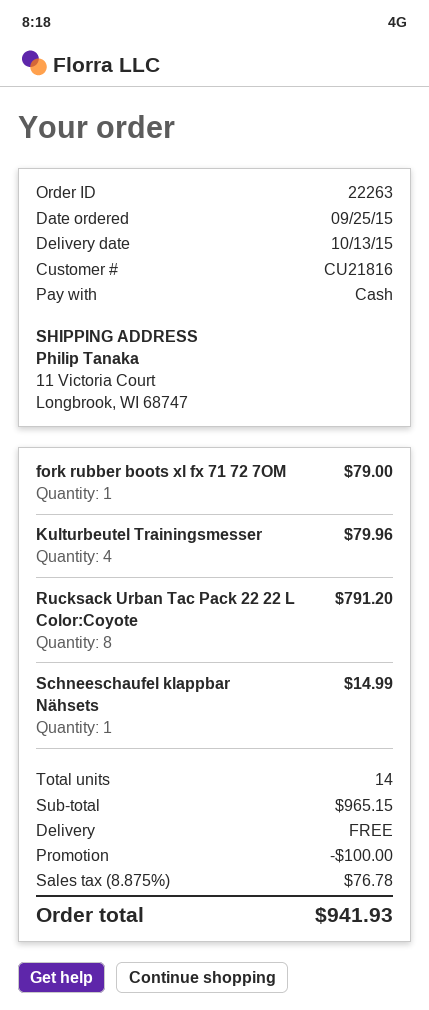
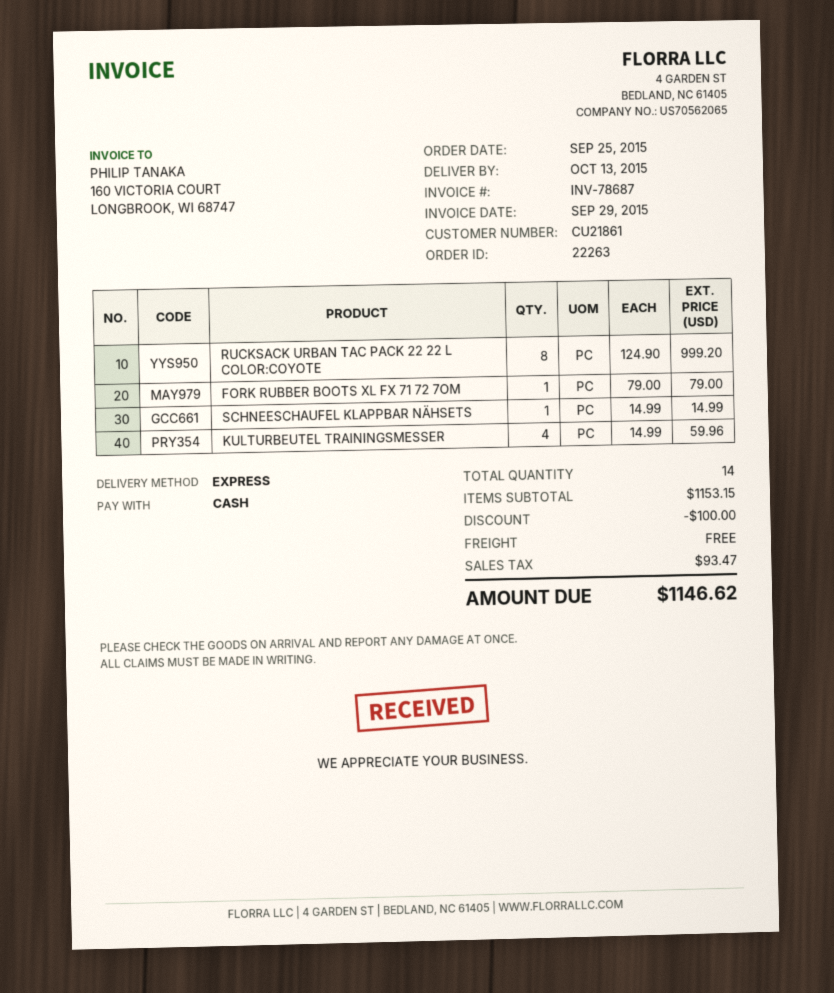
customer number: CU21816 -> CU21861
Kulturbeutel Trainingsmesser: 4 for 79.96 -> 4 for 59.96
Rucksack Urban Tac Pack 22 22 L Color:Coyote: 8 for 791.20 -> 8 for 999.20
subtotal: 965.15 -> 1153.15
tax: 76.78 -> 93.47
total: 941.93 -> 1146.62

